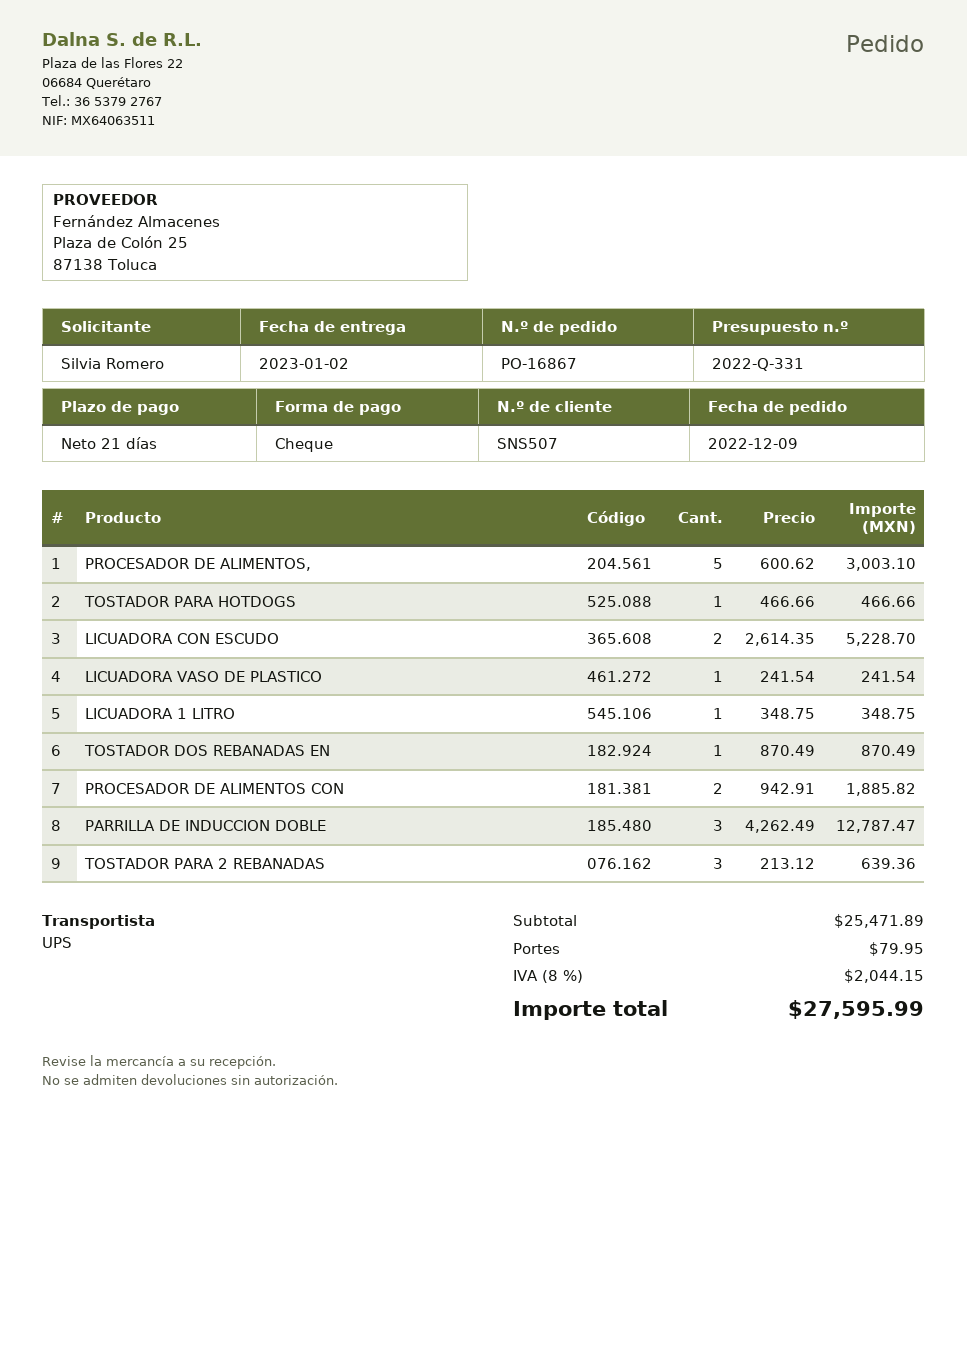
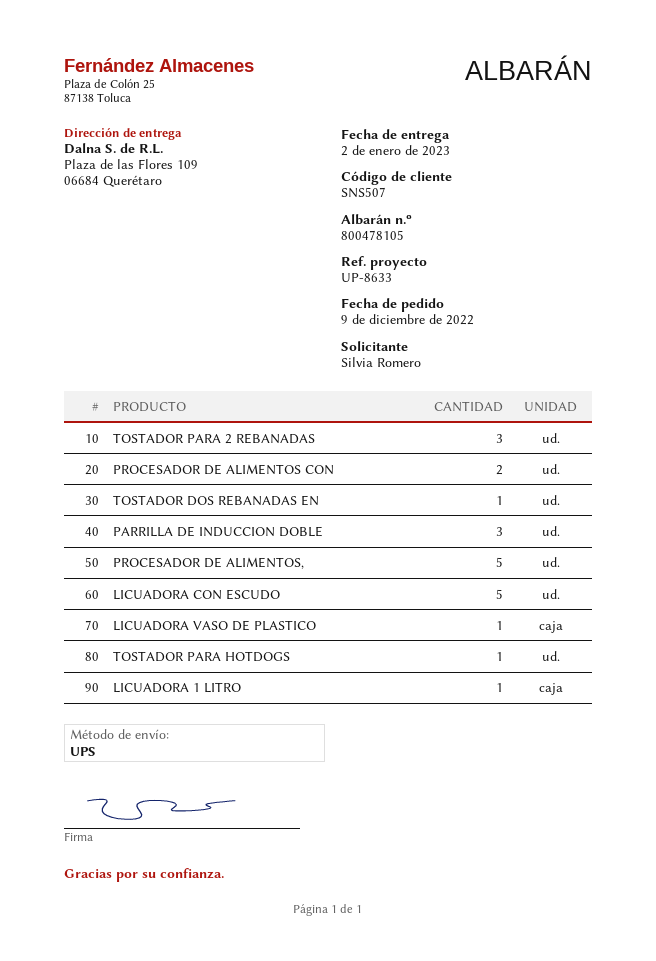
LICUADORA CON ESCUDO: 2 -> 5

